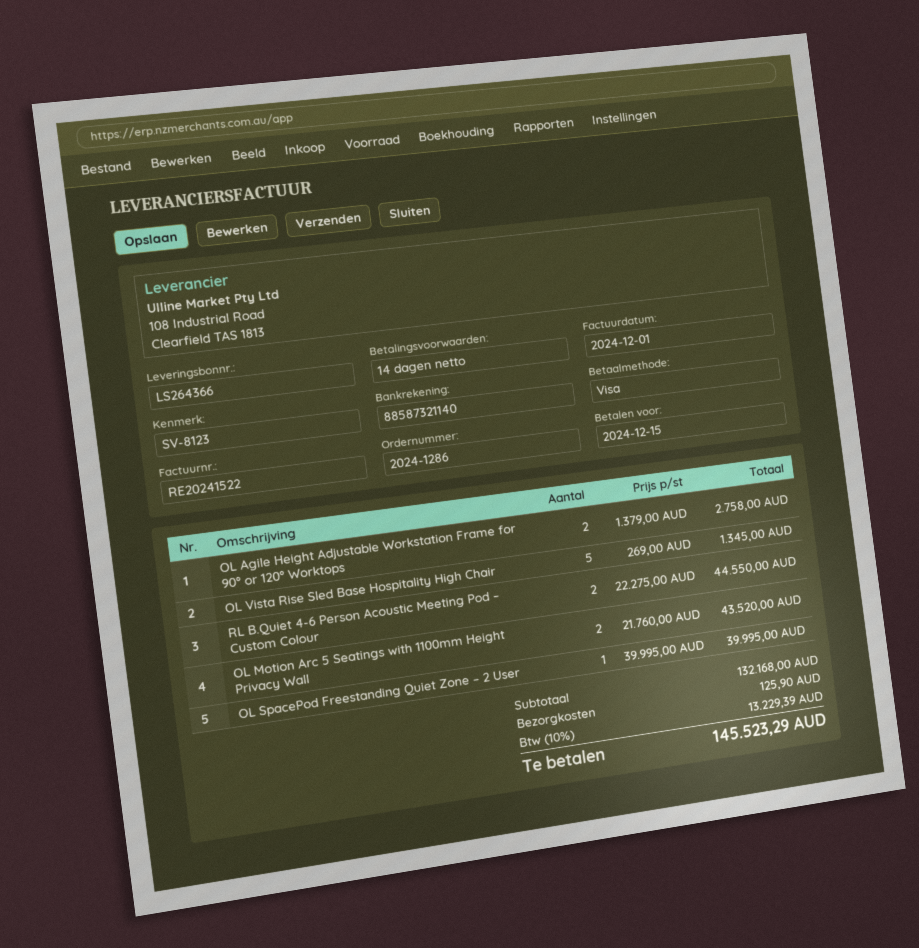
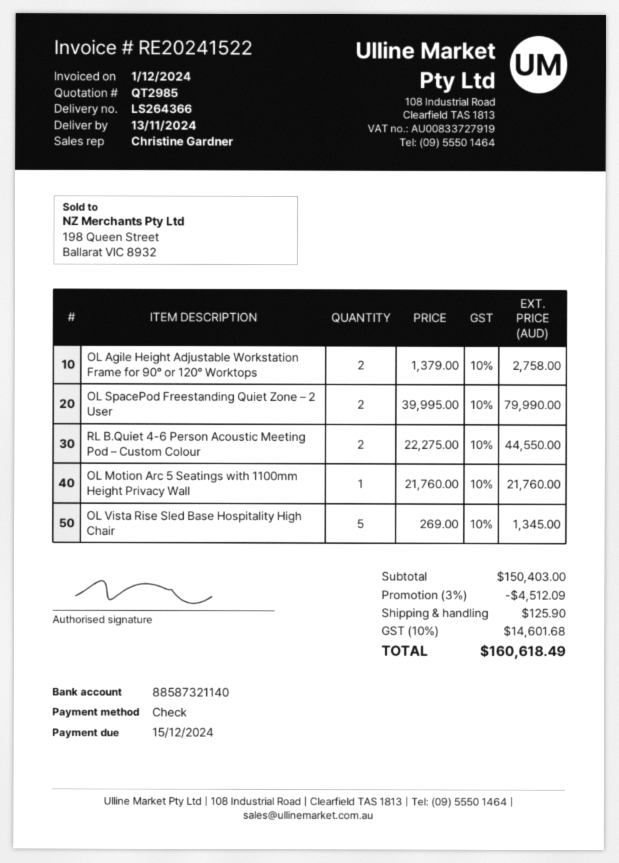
payment method: Visa -> cheque
OL Motion Arc 5 Seatings with 1100mm Height Privacy Wall: 2 x 21760.00 = 43520.00 -> 1 x 21760.00 = 21760.00
OL SpacePod Freestanding Quiet Zone – 2 User: 1 x 39995.00 = 39995.00 -> 2 x 39995.00 = 79990.00
subtotal: 132168.00 -> 150403.00
discount: none -> 3% = 4512.09
tax: 10% = 13229.39 -> 10% = 14601.68
total: 145523.29 -> 160618.49

